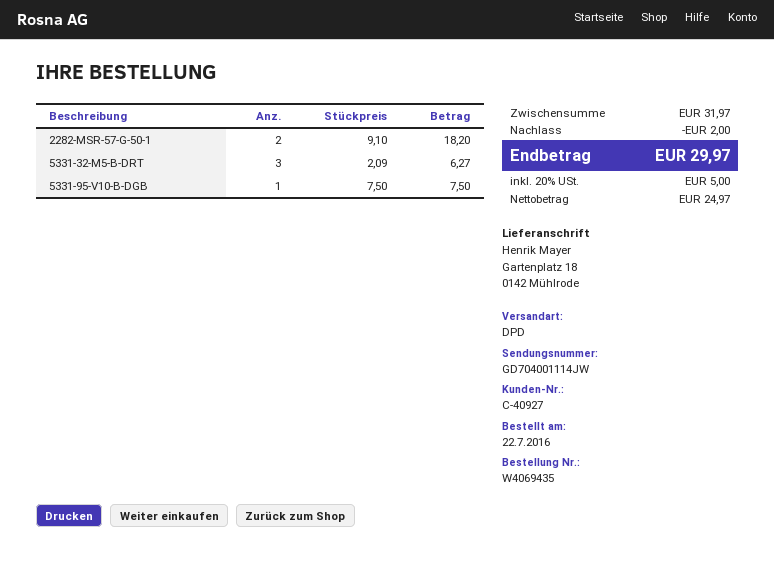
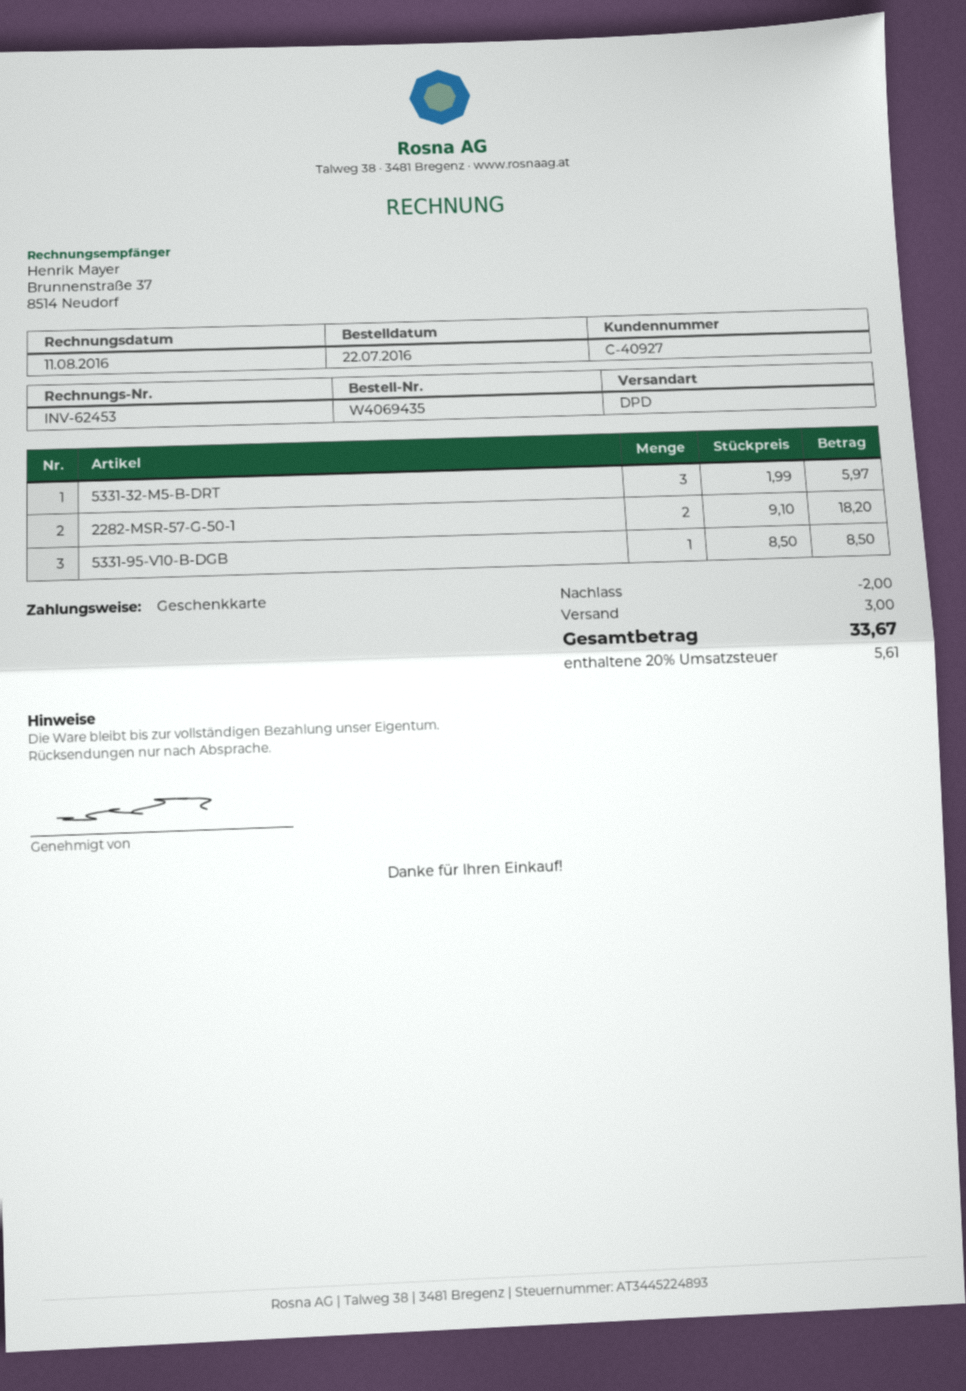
5331-32-M5-B-DRT: 3 x 2.09 = 6.27 -> 3 x 1.99 = 5.97
5331-95-V10-B-DGB: 1 x 7.50 = 7.50 -> 1 x 8.50 = 8.50
shipping: none -> 3.00
tax: 20% = 5.00 -> 20% = 5.61
total: 29.97 -> 33.67

